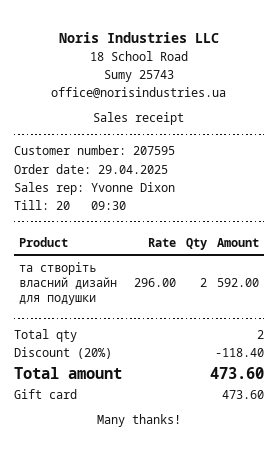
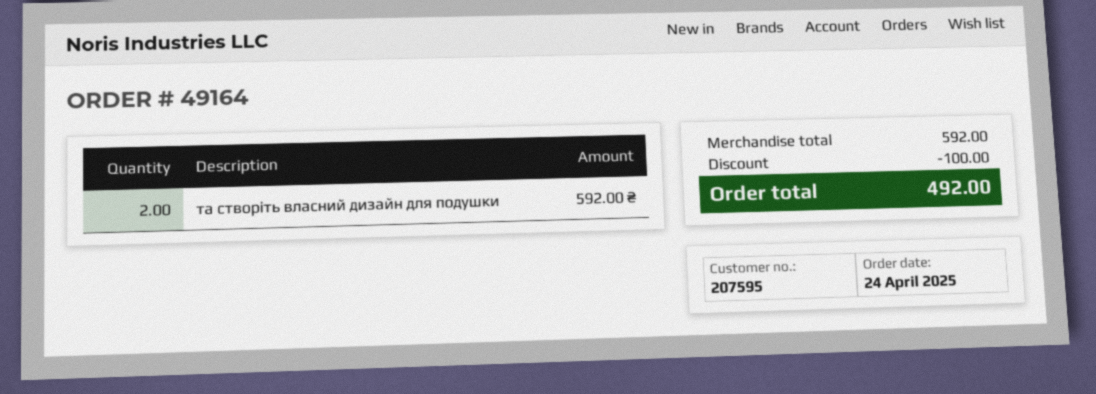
order date: 2025-04-29 -> 2025-04-24
discount: 118.40 -> 100.00
total: 473.60 -> 492.00

